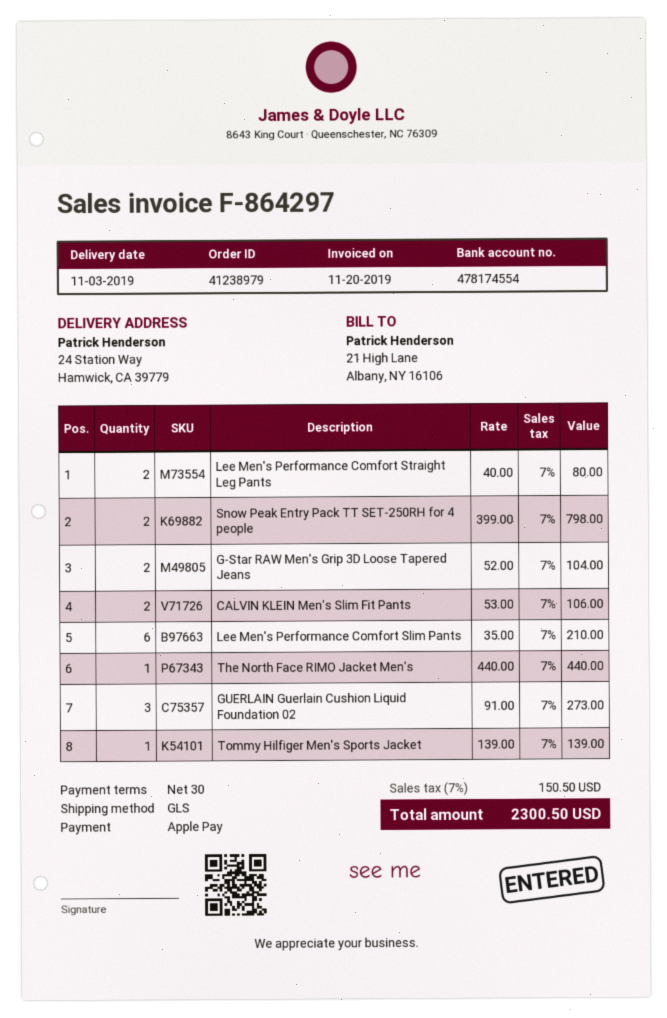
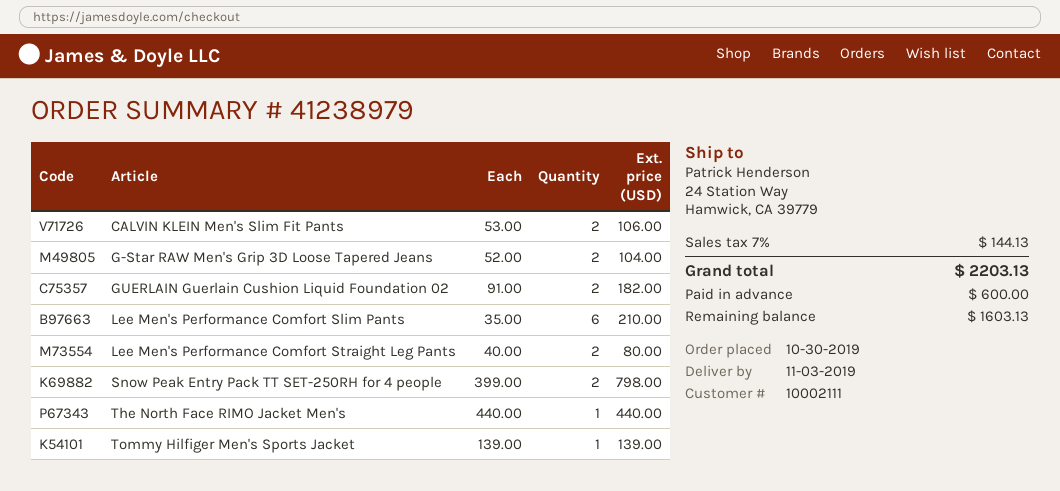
GUERLAIN Guerlain Cushion Liquid Foundation 02: 3 x 91.00 = 273.00 -> 2 x 91.00 = 182.00
tax: 7% = 150.50 -> 7% = 144.13
total: 2300.50 -> 2203.13

